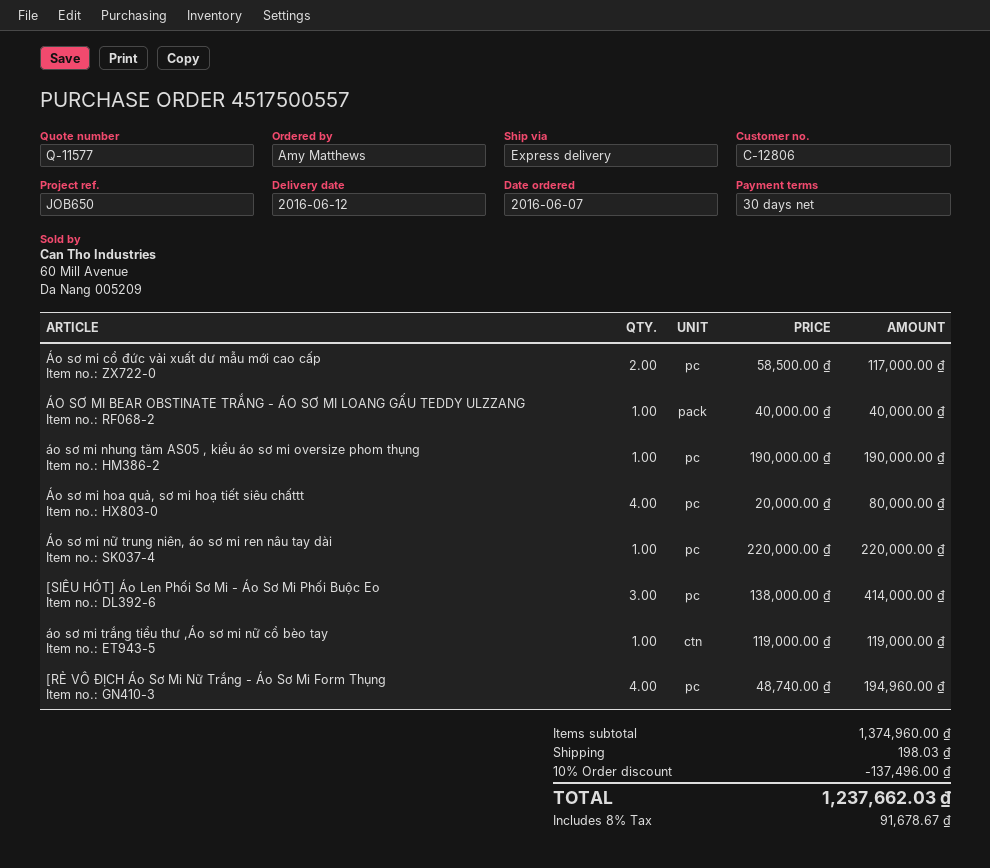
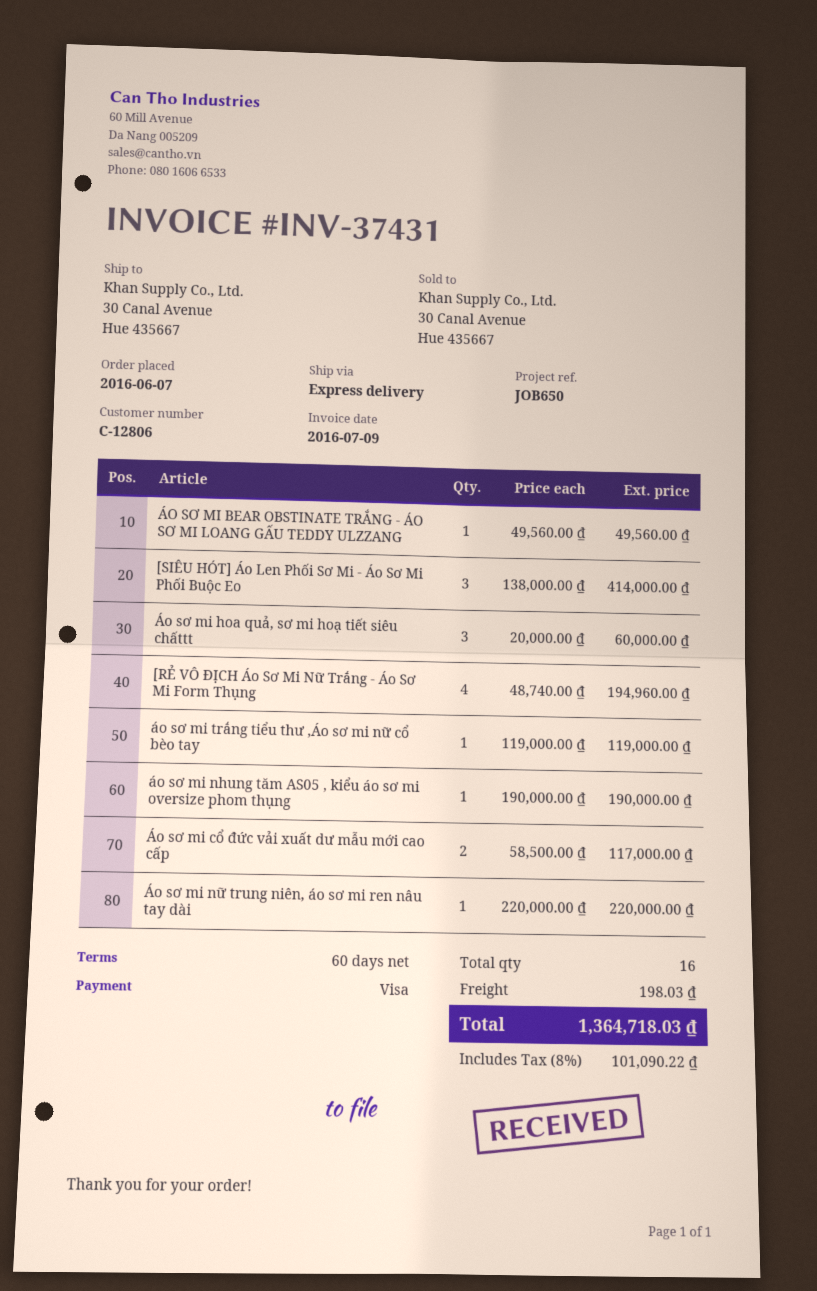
payment terms: 30 days -> 60 days
ÁO SƠ MI BEAR OBSTINATE TRẮNG - ÁO SƠ MI LOANG GẤU TEDDY ULZZANG: 1 x 40000.00 = 40000.00 -> 1 x 49560.00 = 49560.00
Áo sơ mi hoa quả, sơ mi hoạ tiết siêu chấttt: 4 x 20000.00 = 80000.00 -> 3 x 20000.00 = 60000.00
discount: 10% = 137496.00 -> none
tax: 8% = 91678.67 -> 8% = 101090.22
total: 1237662.03 -> 1364718.03

